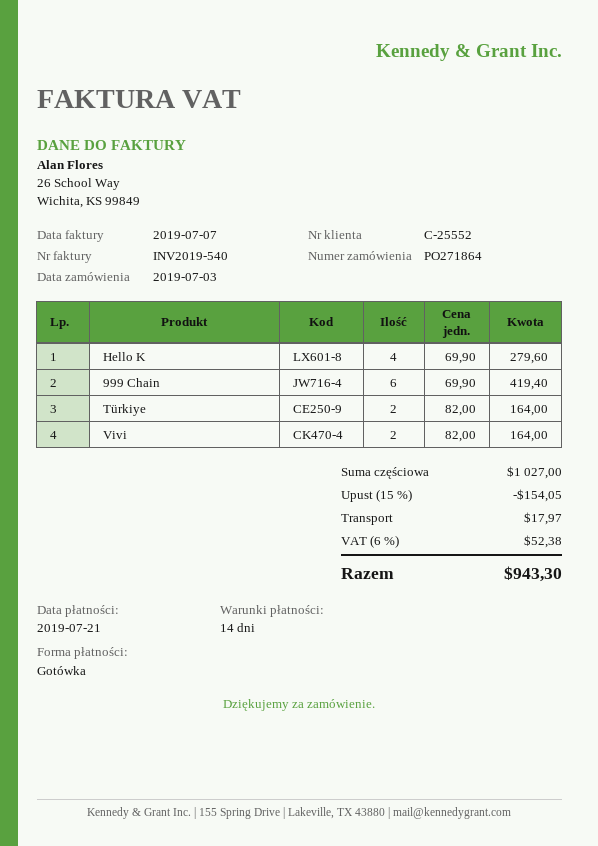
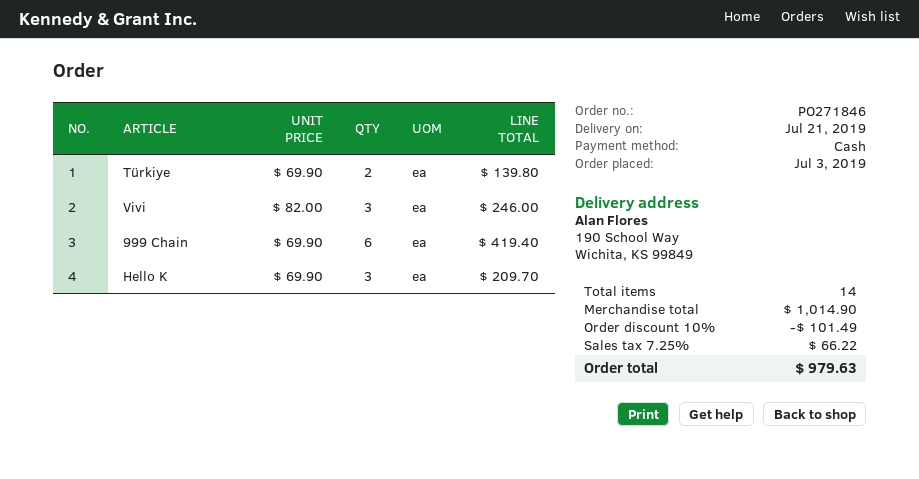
order number: PO271864 -> PO271846
Hello K: 4 x 69.90 = 279.60 -> 3 x 69.90 = 209.70
Türkiye: 2 x 82.00 = 164.00 -> 2 x 69.90 = 139.80
Vivi: 2 x 82.00 = 164.00 -> 3 x 82.00 = 246.00
subtotal: 1027.00 -> 1014.90
discount: 15% = 154.05 -> 10% = 101.49
shipping: 17.97 -> none
tax: 6% = 52.38 -> 7.25% = 66.22
total: 943.30 -> 979.63

